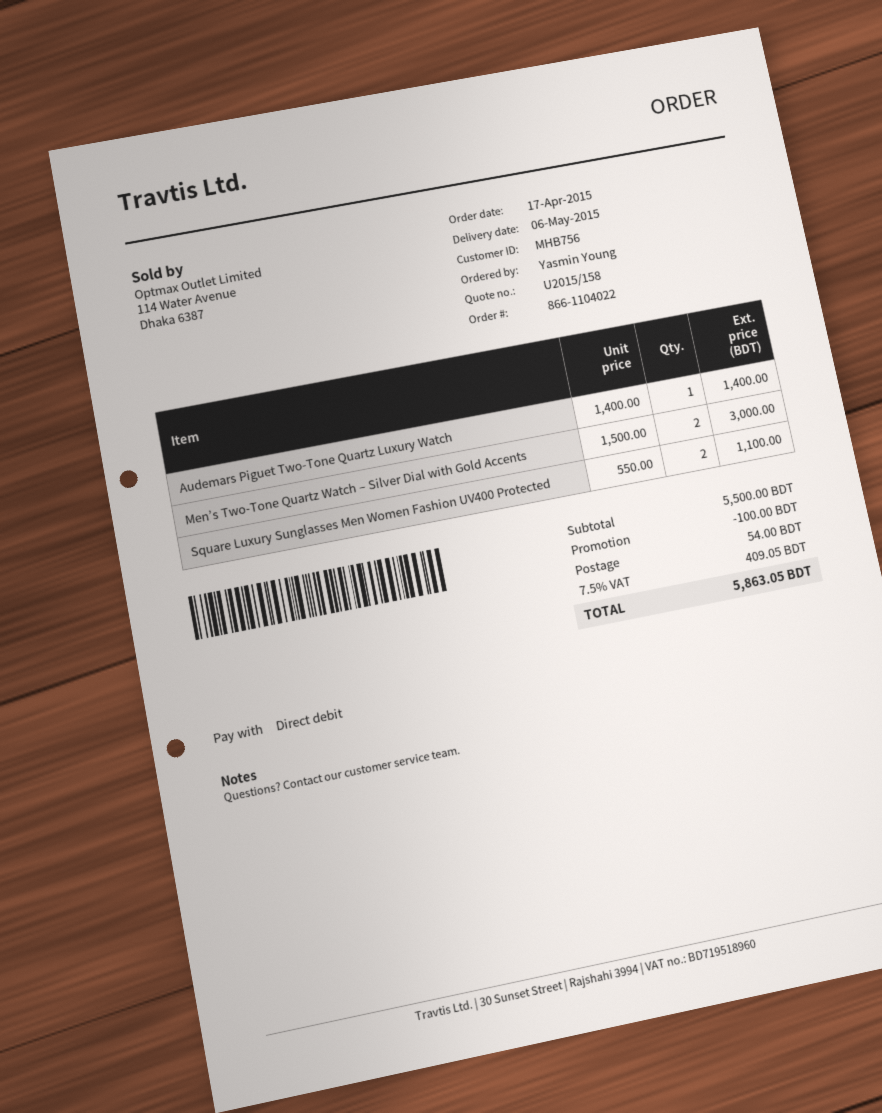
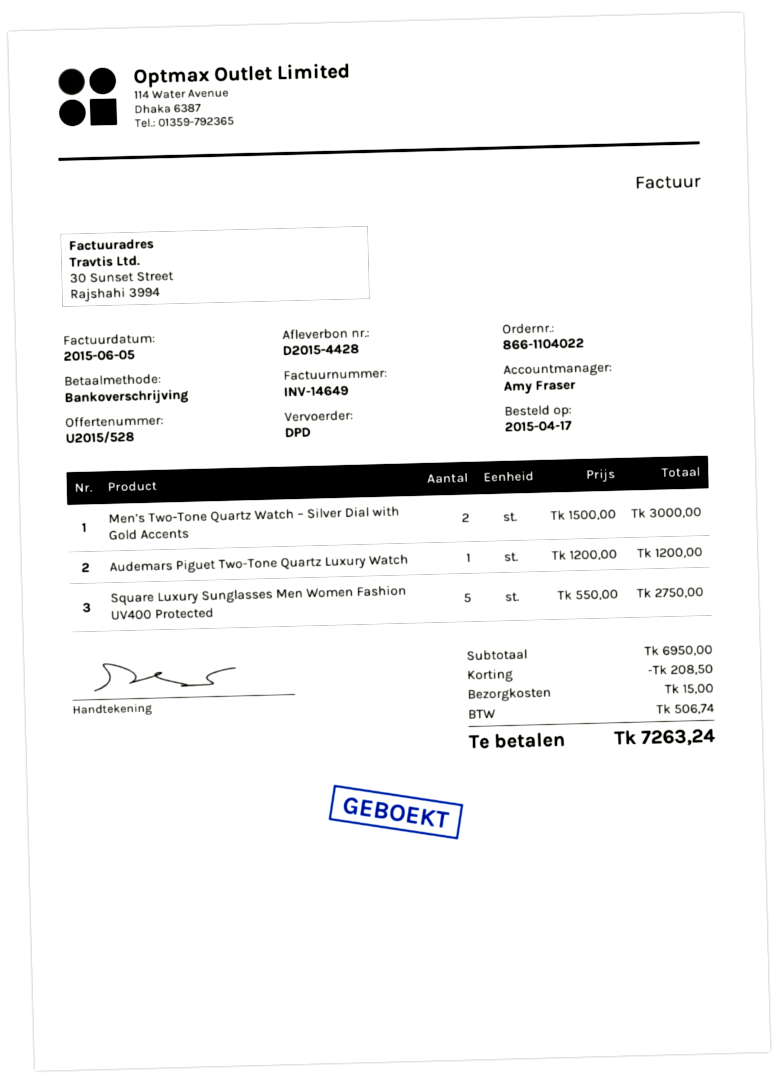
quote number: U2015/158 -> U2015/528
payment method: direct debit -> bank transfer
Audemars Piguet Two-Tone Quartz Luxury Watch: 1 x 1400.00 = 1400.00 -> 1 x 1200.00 = 1200.00
Square Luxury Sunglasses Men Women Fashion UV400 Protected: 2 x 550.00 = 1100.00 -> 5 x 550.00 = 2750.00
subtotal: 5500.00 -> 6950.00
discount: 100.00 -> 208.50
shipping: 54.00 -> 15.00
tax: 409.05 -> 506.74
total: 5863.05 -> 7263.24

